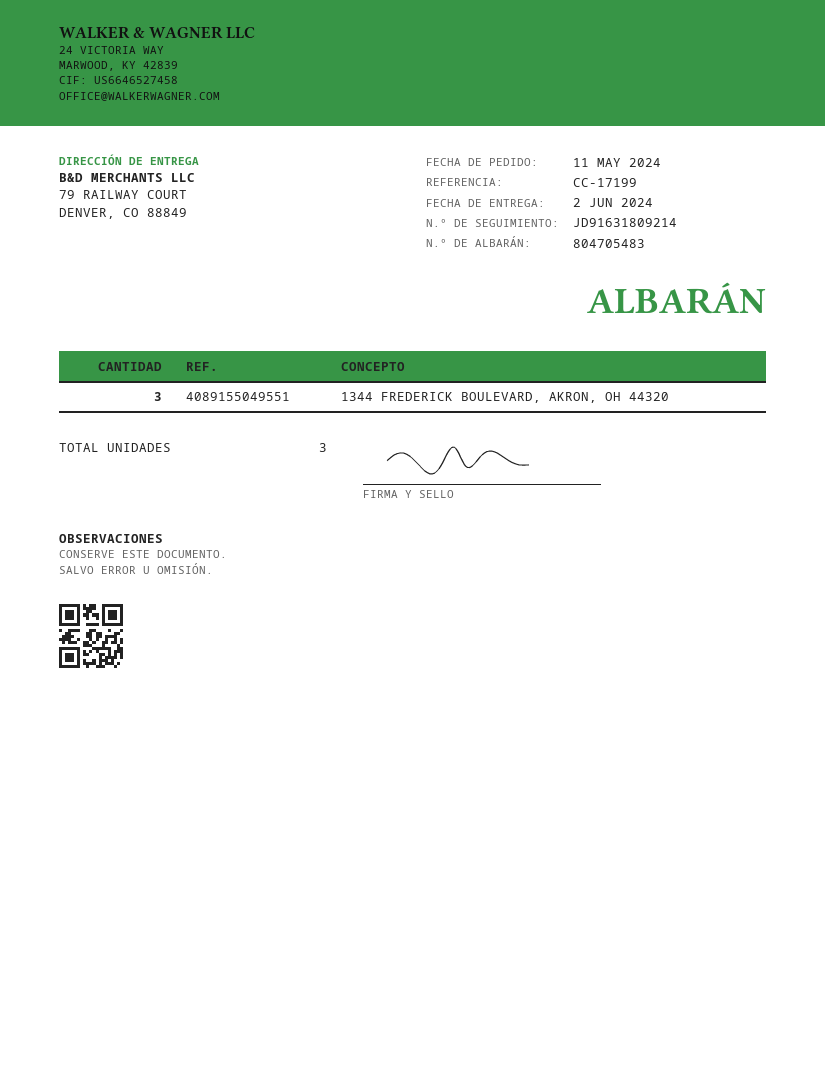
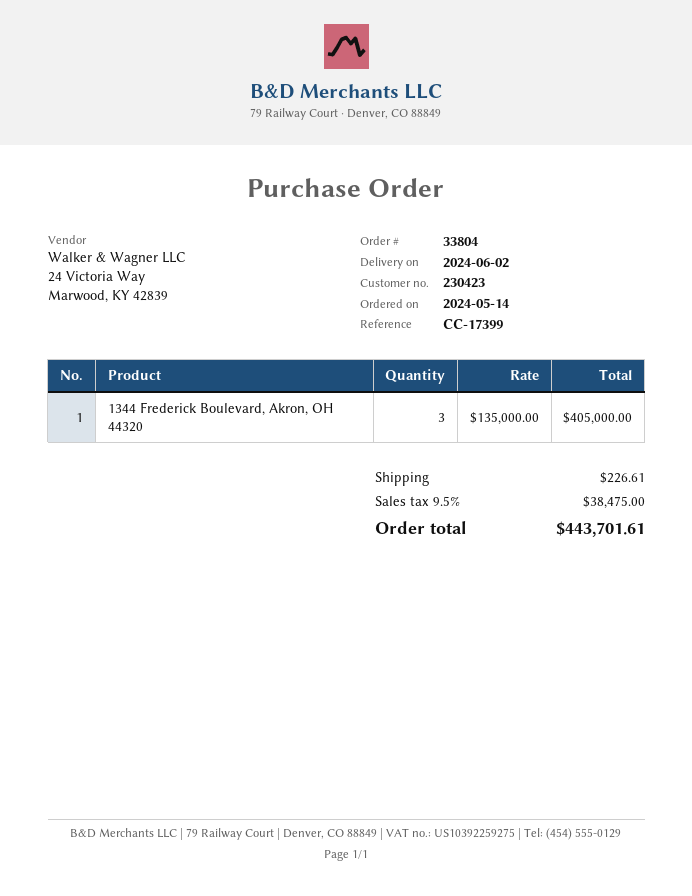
order date: 2024-05-11 -> 2024-05-14
reference: CC-17199 -> CC-17399

